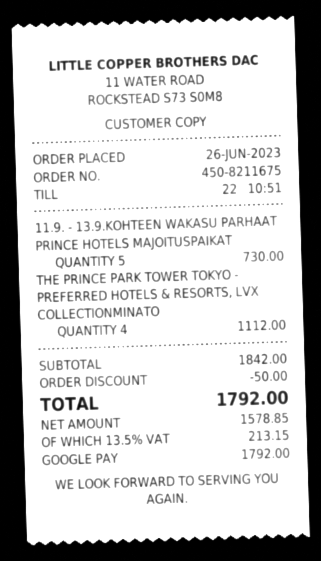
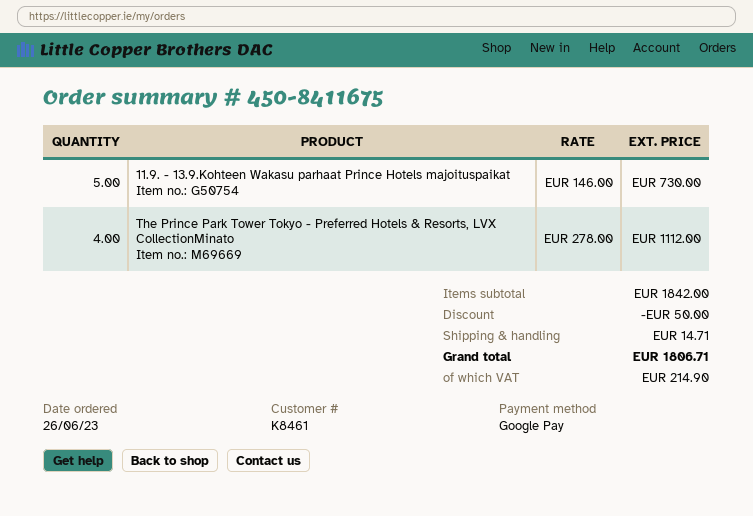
order number: 450-8211675 -> 450-8411675
shipping: none -> 14.71
tax: 213.15 -> 214.90
total: 1792.00 -> 1806.71

